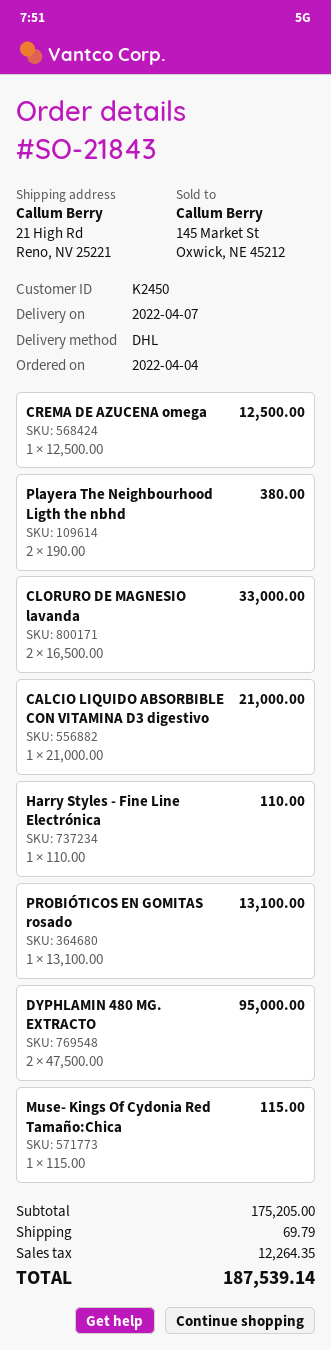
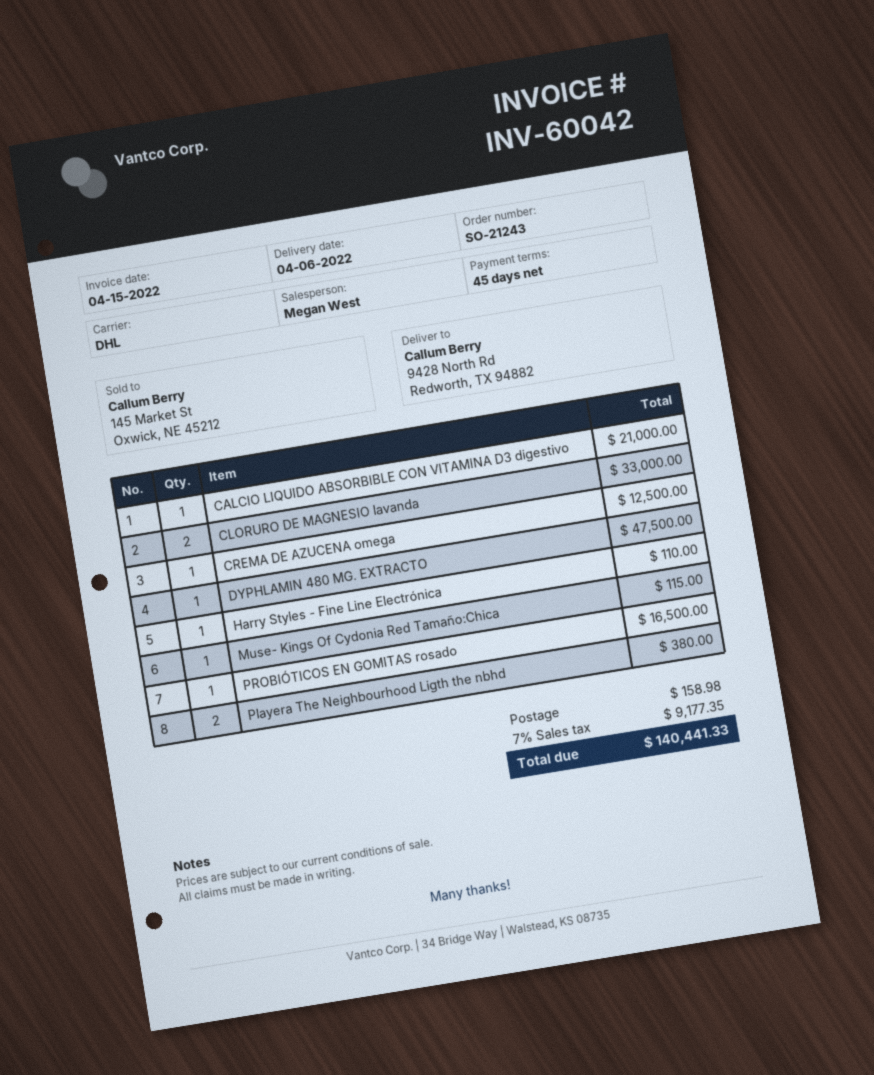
order number: SO-21843 -> SO-21243
delivery date: 2022-04-07 -> 2022-04-06
ship to: 21 High Rd, Reno, NV 25221 -> 9428 North Rd, Redworth, TX 94882
PROBIÓTICOS EN GOMITAS rosado: 1 for 13100.00 -> 1 for 16500.00
DYPHLAMIN 480 MG. EXTRACTO: 2 for 95000.00 -> 1 for 47500.00
shipping: 69.79 -> 158.98
tax: 12264.35 -> 9177.35
total: 187539.14 -> 140441.33

